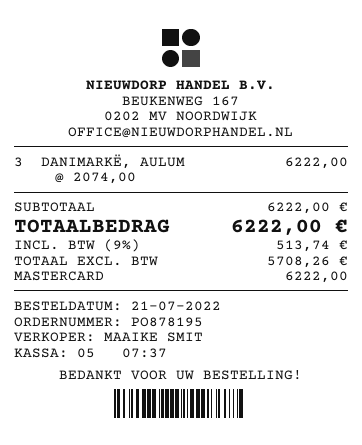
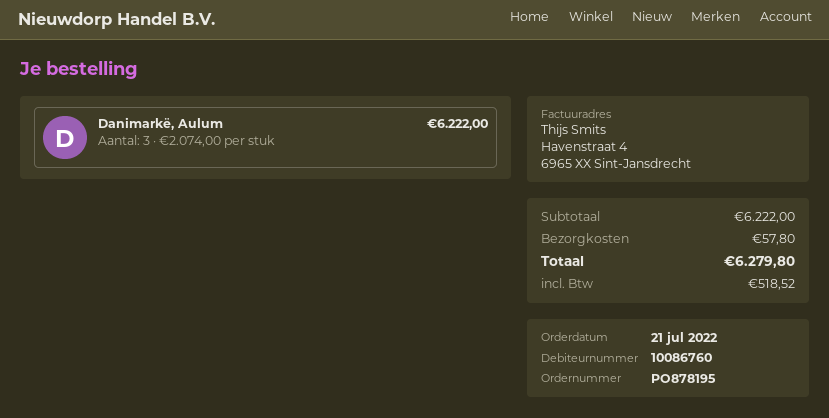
shipping: none -> 57.80
tax: 513.74 -> 518.52
total: 6222.00 -> 6279.80

